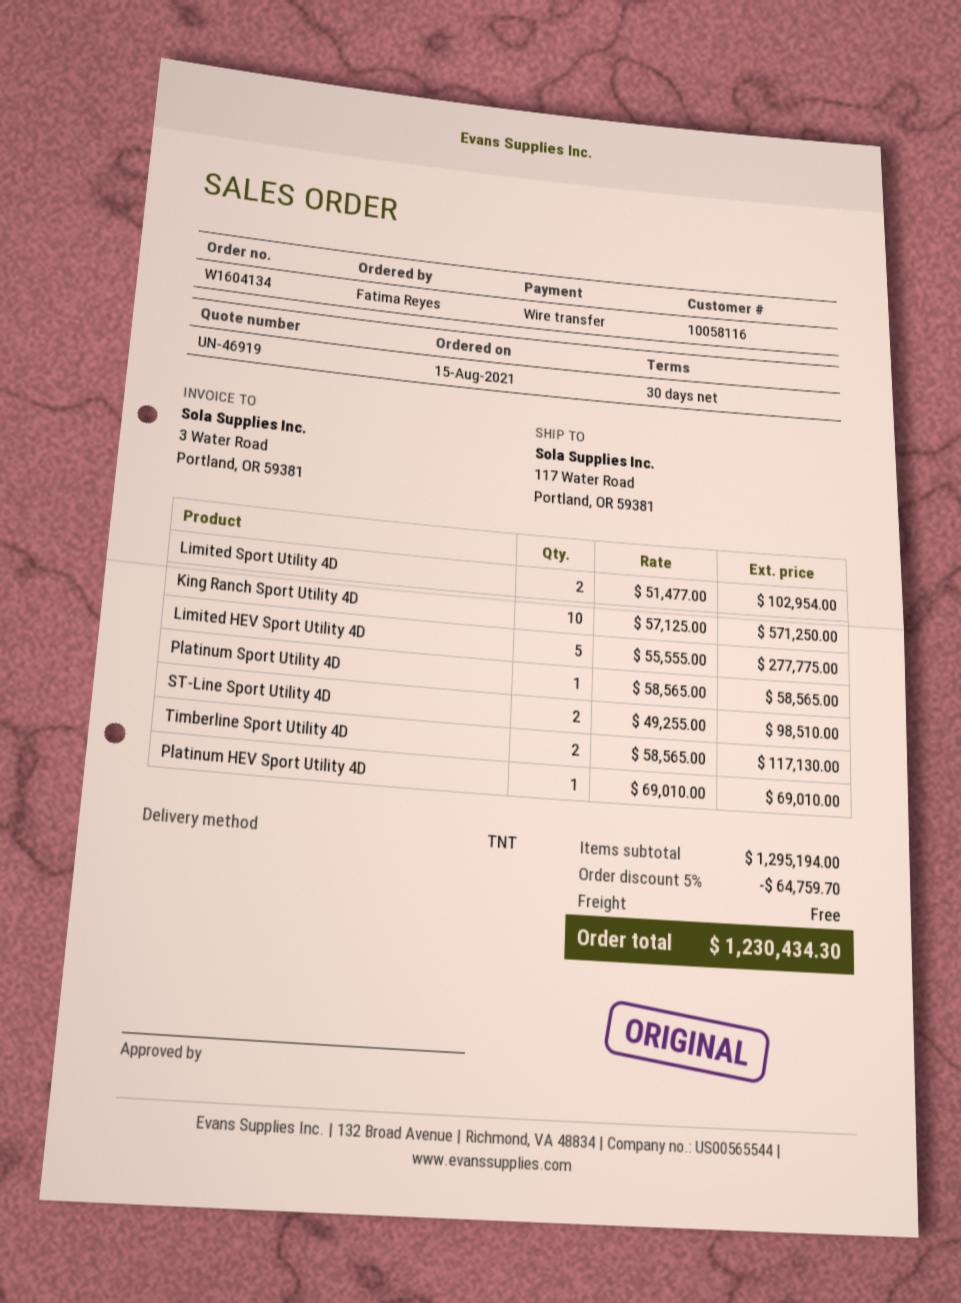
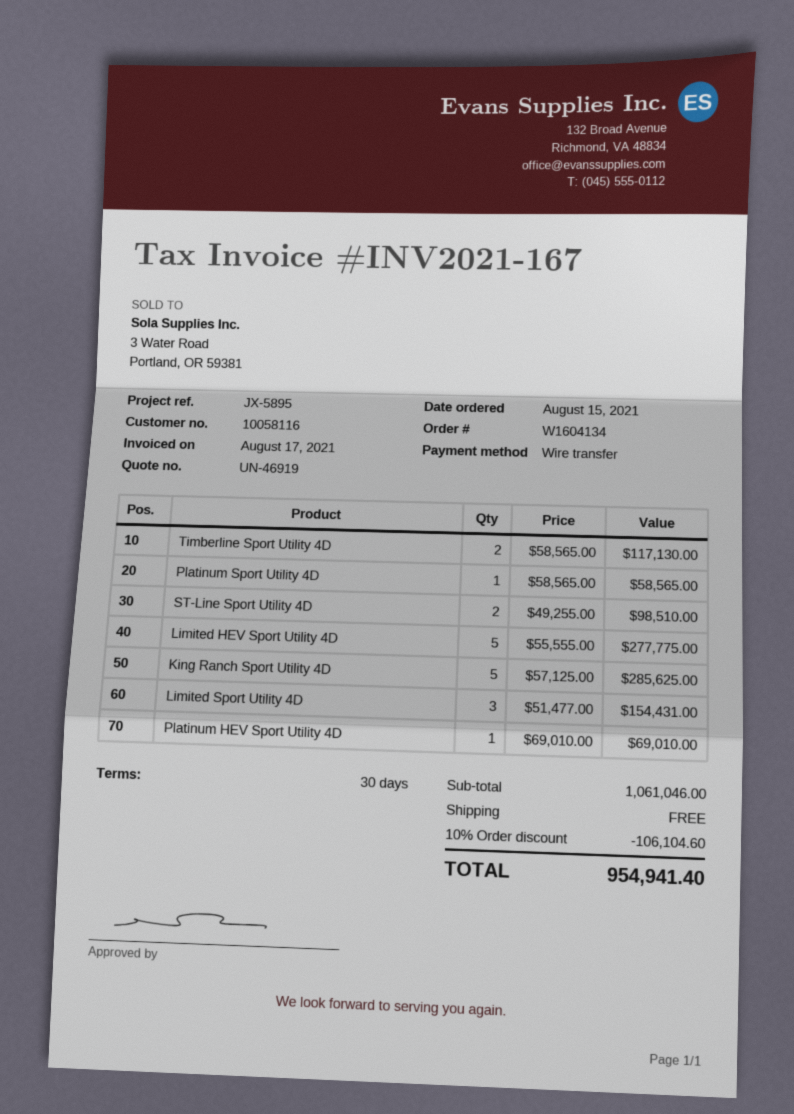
Limited Sport Utility 4D: 2 x 51477.00 = 102954.00 -> 3 x 51477.00 = 154431.00
King Ranch Sport Utility 4D: 10 x 57125.00 = 571250.00 -> 5 x 57125.00 = 285625.00
subtotal: 1295194.00 -> 1061046.00
discount: 5% = 64759.70 -> 10% = 106104.60
total: 1230434.30 -> 954941.40

